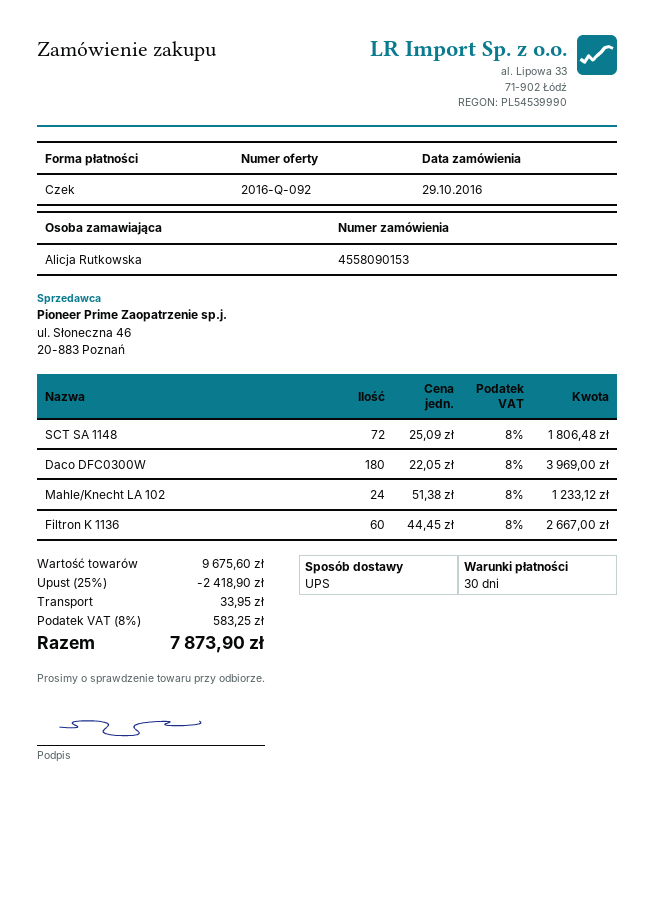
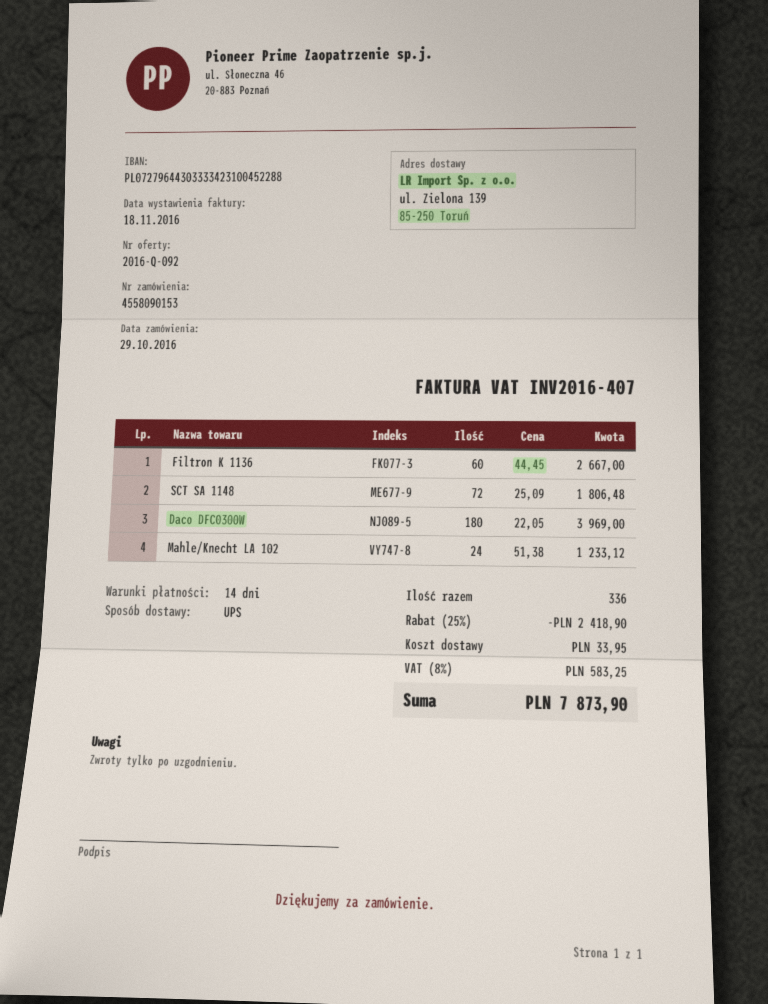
payment terms: 30 days -> 14 days

